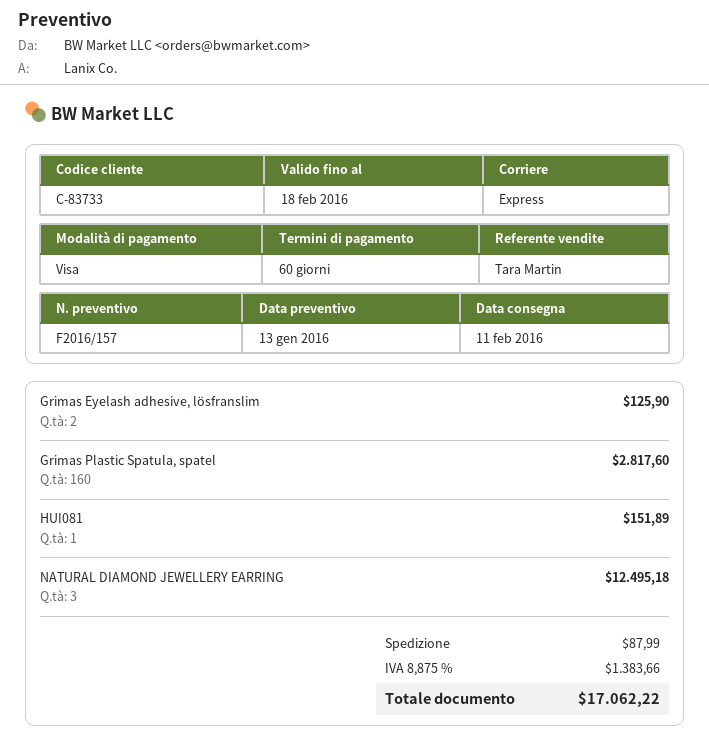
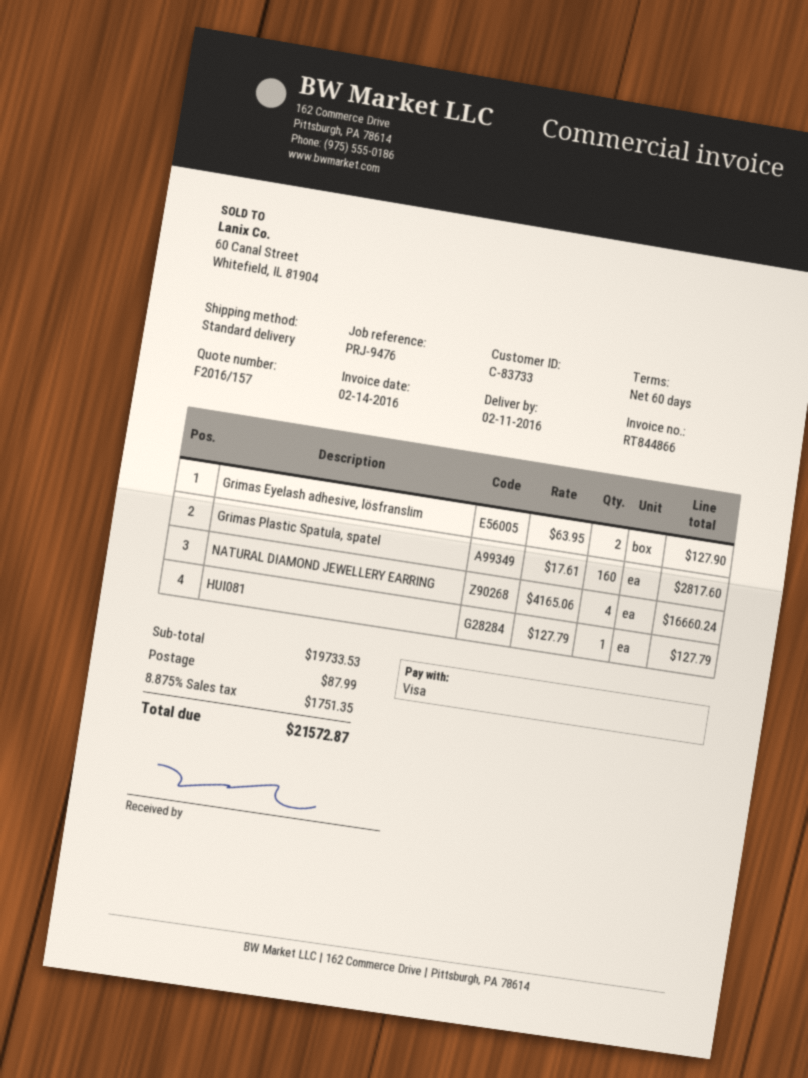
shipping method: express -> standard
Grimas Eyelash adhesive, lösfranslim: 2 for 125.90 -> 2 for 127.90
HUI081: 1 for 151.89 -> 1 for 127.79
NATURAL DIAMOND JEWELLERY EARRING: 3 for 12495.18 -> 4 for 16660.24
tax: 8.875% = 1383.66 -> 8.875% = 1751.35
total: 17062.22 -> 21572.87

